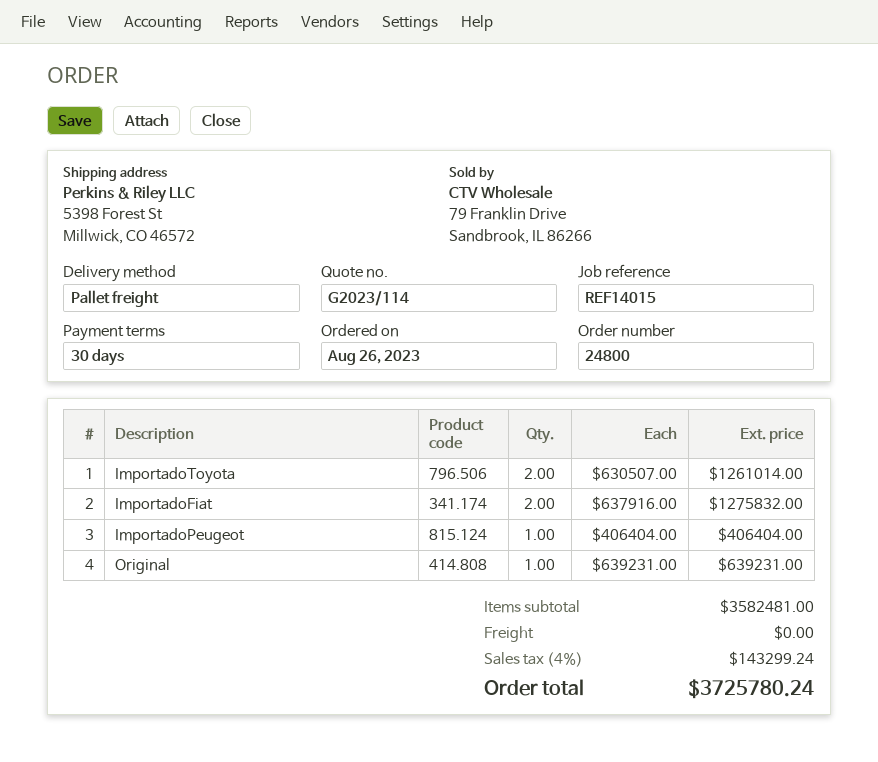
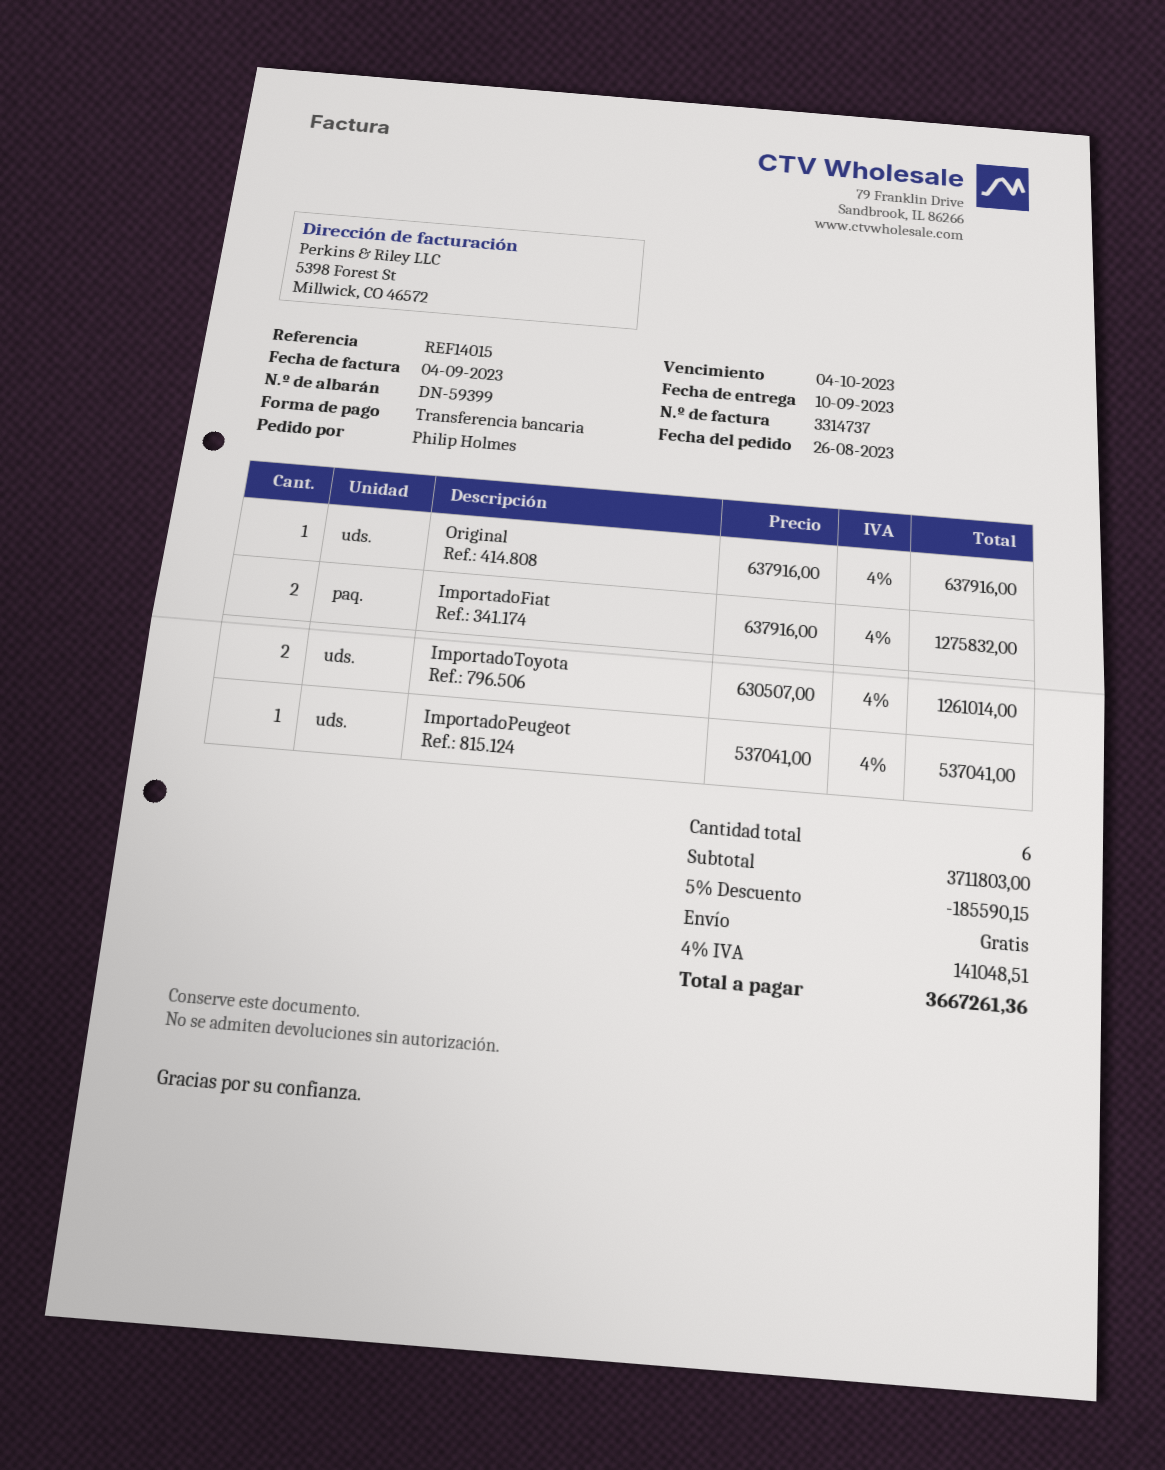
ImportadoPeugeot: 1 x 406404.00 = 406404.00 -> 1 x 537041.00 = 537041.00
Original: 1 x 639231.00 = 639231.00 -> 1 x 637916.00 = 637916.00
subtotal: 3582481.00 -> 3711803.00
discount: none -> 5% = 185590.15
tax: 4% = 143299.24 -> 4% = 141048.51
total: 3725780.24 -> 3667261.36

